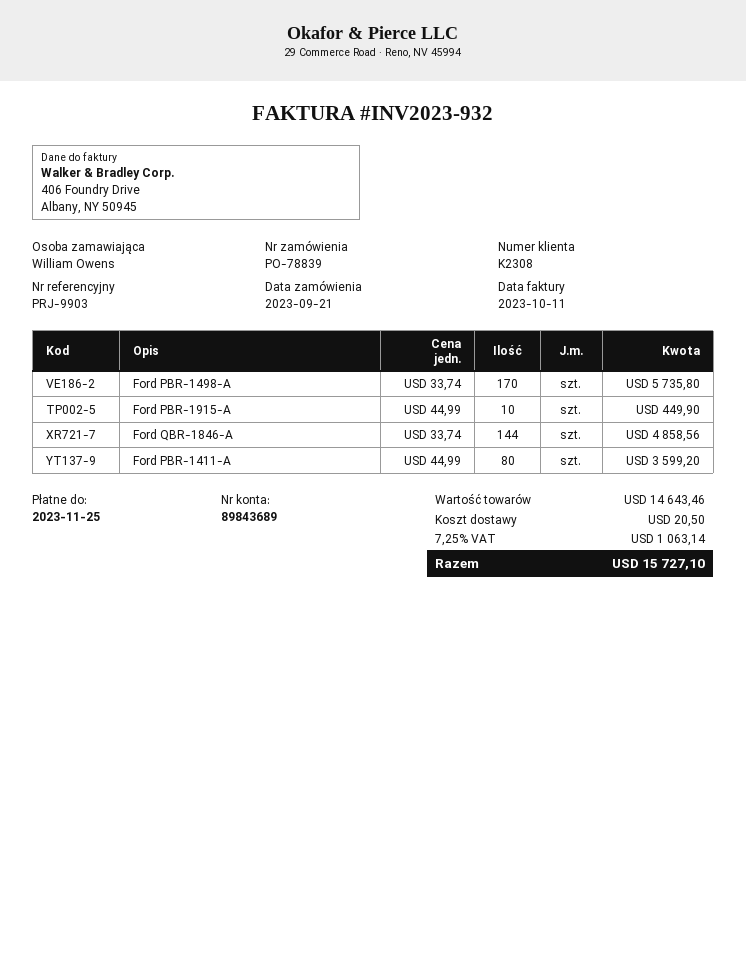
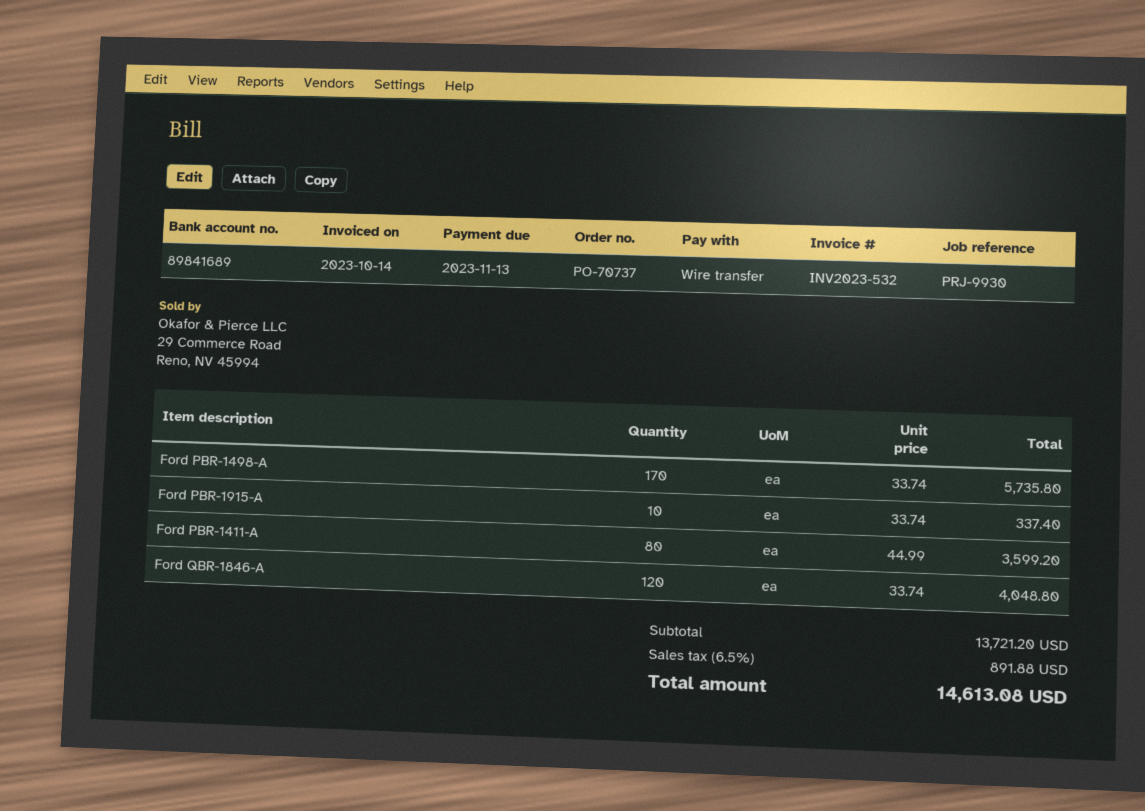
order number: PO-78839 -> PO-70737
invoice number: INV2023-932 -> INV2023-532
invoice date: 2023-10-11 -> 2023-10-14
due date: 2023-11-25 -> 2023-11-13
reference: PRJ-9903 -> PRJ-9930
bank account: 89843689 -> 89841689
Ford PBR-1915-A: 10 x 44.99 = 449.90 -> 10 x 33.74 = 337.40
Ford QBR-1846-A: 144 x 33.74 = 4858.56 -> 120 x 33.74 = 4048.80
subtotal: 14643.46 -> 13721.20
shipping: 20.50 -> none
tax: 7.25% = 1063.14 -> 6.5% = 891.88
total: 15727.10 -> 14613.08

